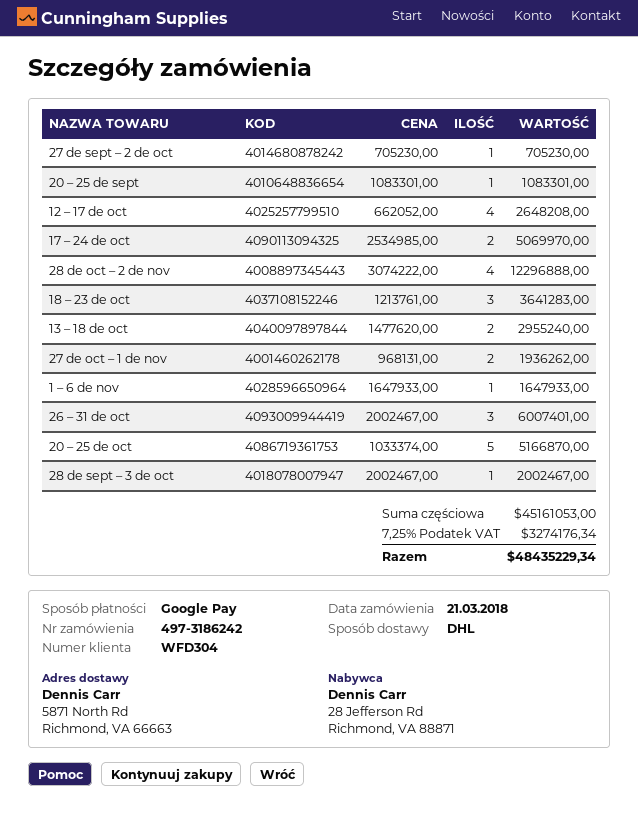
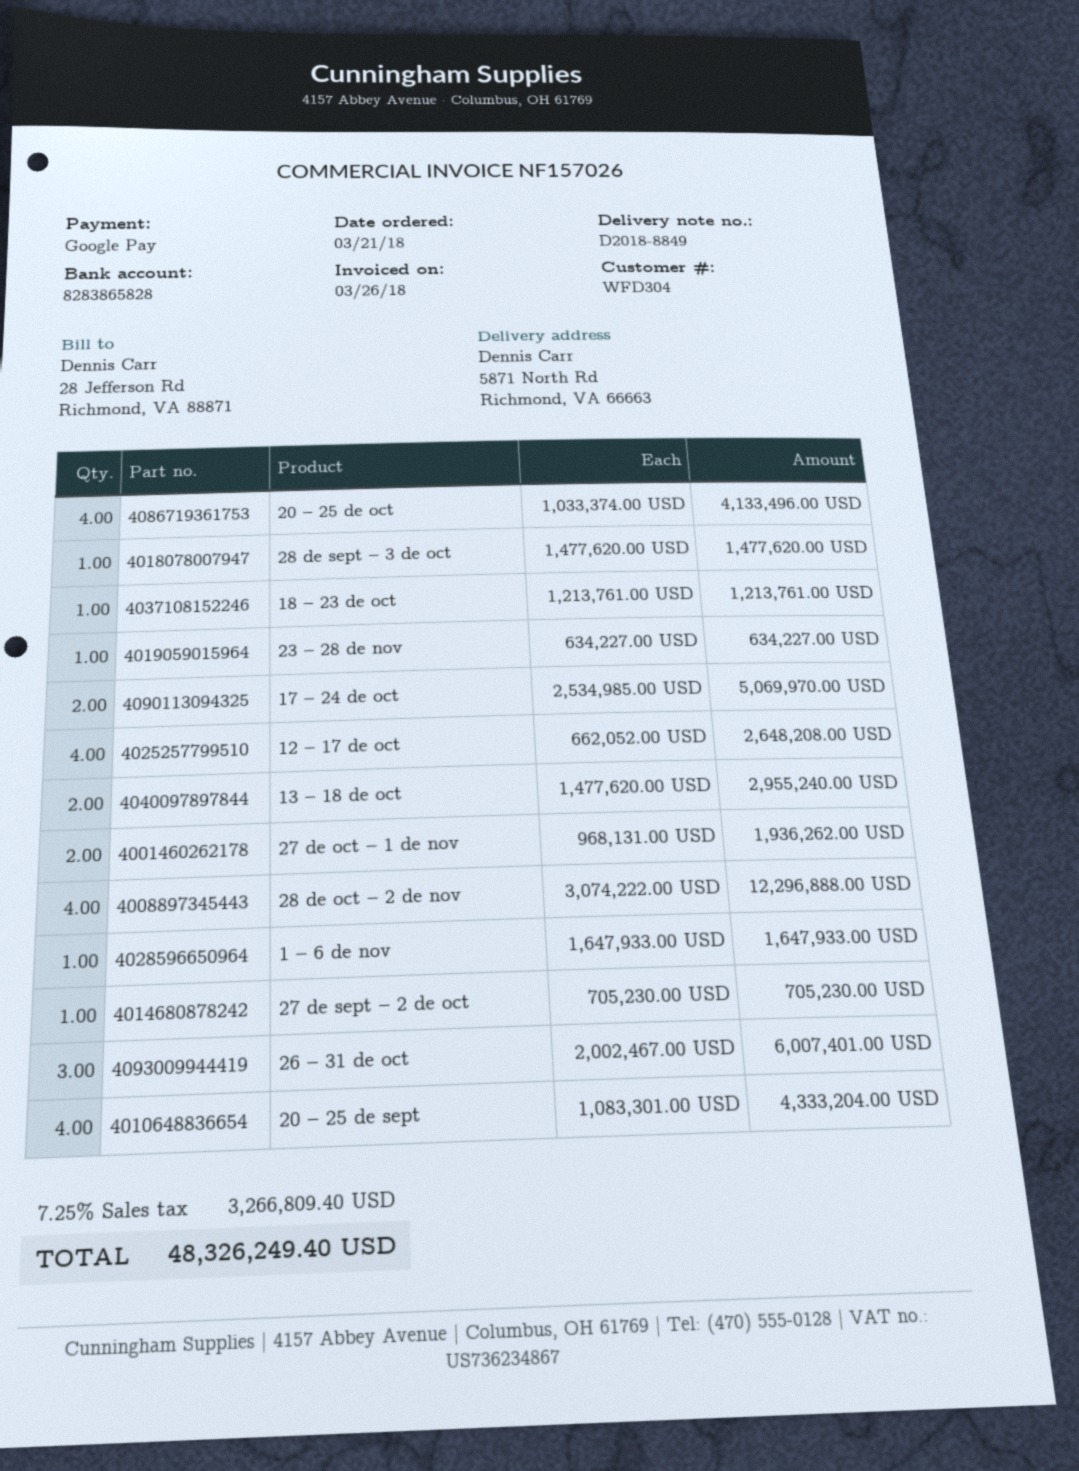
20 – 25 de sept: 1 x 1083301.00 = 1083301.00 -> 4 x 1083301.00 = 4333204.00
18 – 23 de oct: 3 x 1213761.00 = 3641283.00 -> 1 x 1213761.00 = 1213761.00
20 – 25 de oct: 5 x 1033374.00 = 5166870.00 -> 4 x 1033374.00 = 4133496.00
28 de sept – 3 de oct: 1 x 2002467.00 = 2002467.00 -> 1 x 1477620.00 = 1477620.00
23 – 28 de nov: none -> 1 x 634227.00 = 634227.00
tax: 7.25% = 3274176.34 -> 7.25% = 3266809.40
total: 48435229.34 -> 48326249.40

